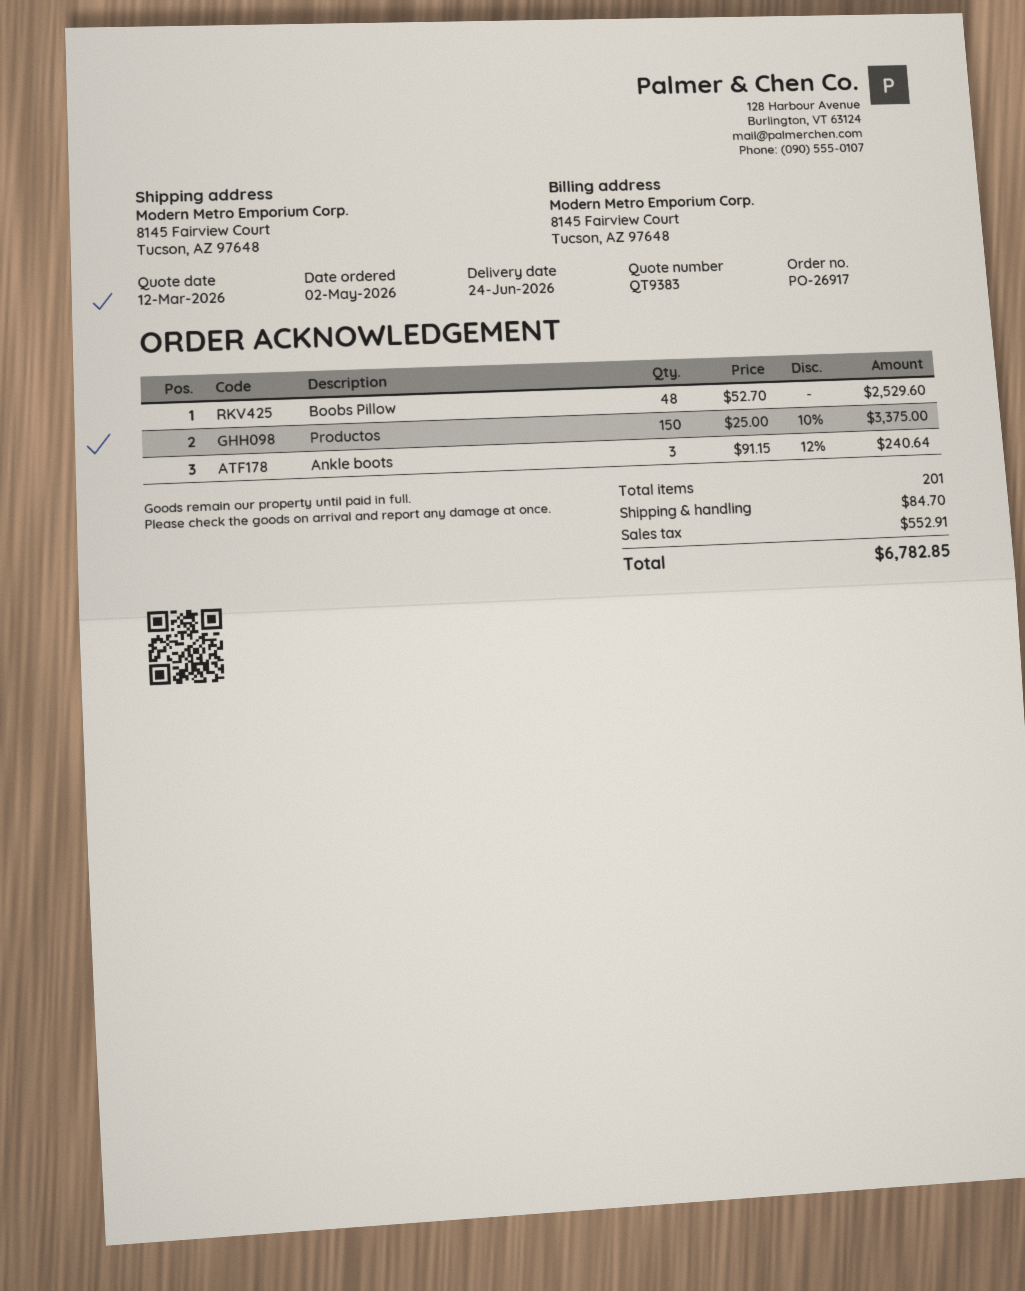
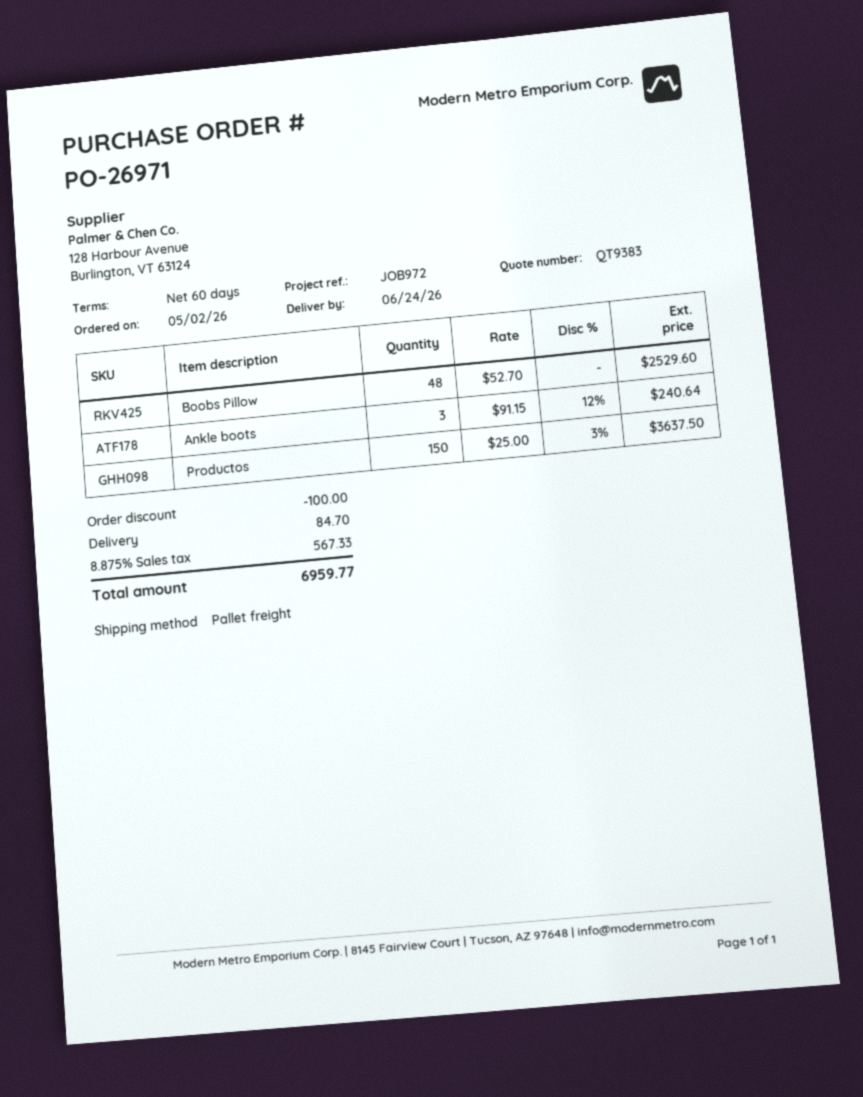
order number: PO-26917 -> PO-26971
Productos: 150 x 25.00 - 10% = 3375.00 -> 150 x 25.00 - 3% = 3637.50
discount: none -> 100.00
tax: 552.91 -> 567.33
total: 6782.85 -> 6959.77

